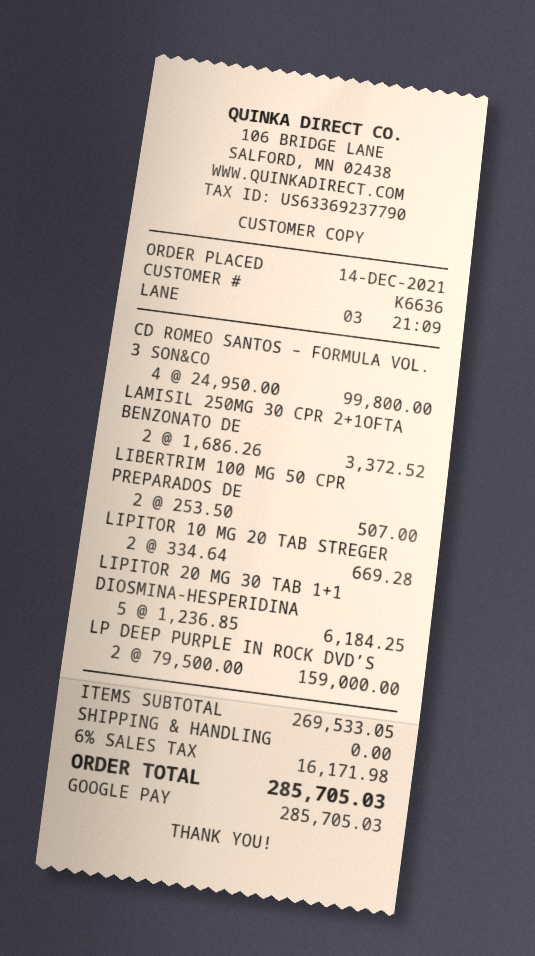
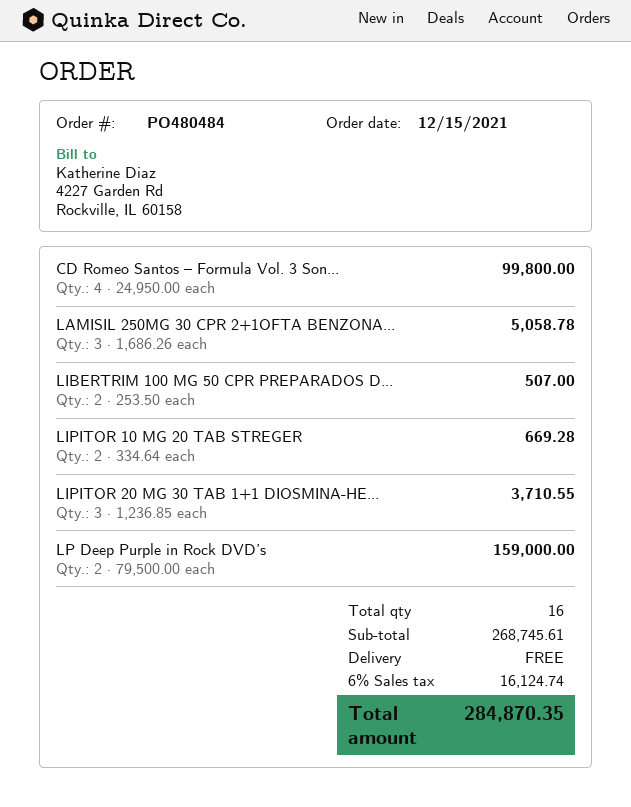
order date: 2021-12-14 -> 2021-12-15
LAMISIL 250MG 30 CPR 2+1OFTA BENZONATO DE: 2 x 1686.26 = 3372.52 -> 3 x 1686.26 = 5058.78
LIPITOR 20 MG 30 TAB 1+1 DIOSMINA-HESPERIDINA: 5 x 1236.85 = 6184.25 -> 3 x 1236.85 = 3710.55
subtotal: 269533.05 -> 268745.61
tax: 6% = 16171.98 -> 6% = 16124.74
total: 285705.03 -> 284870.35

